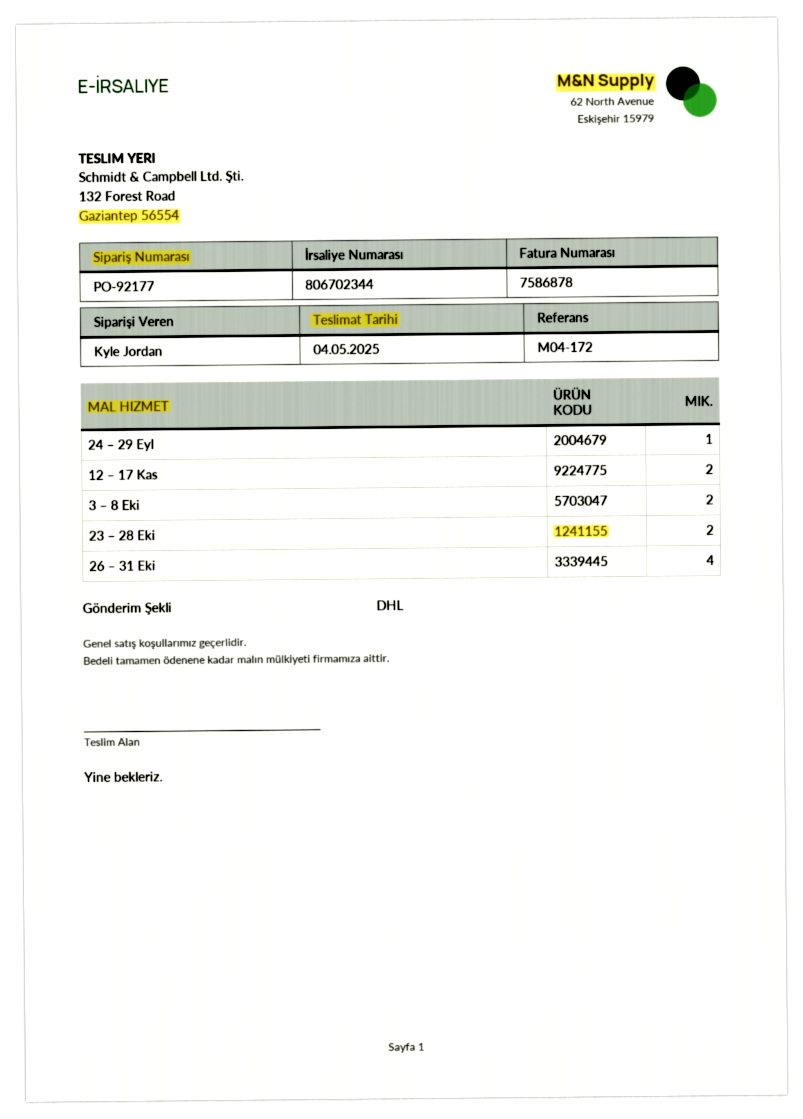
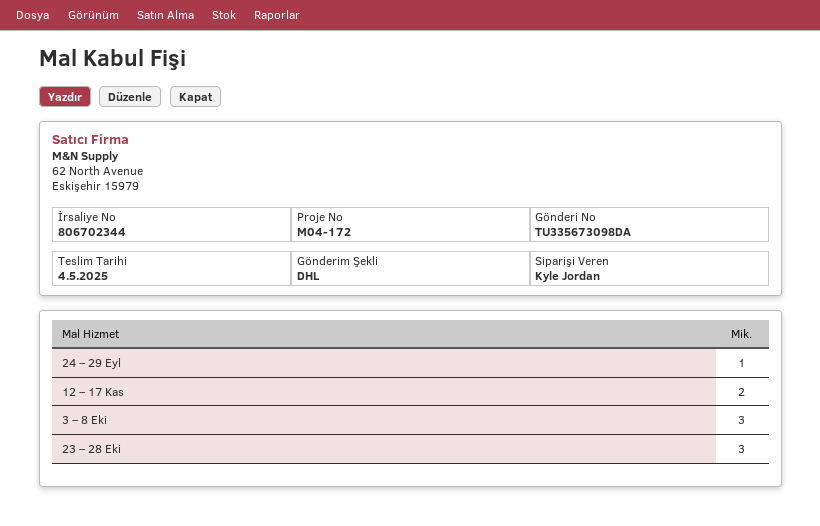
3 – 8 Eki: 2 -> 3
23 – 28 Eki: 2 -> 3
26 – 31 Eki: 4 -> none

